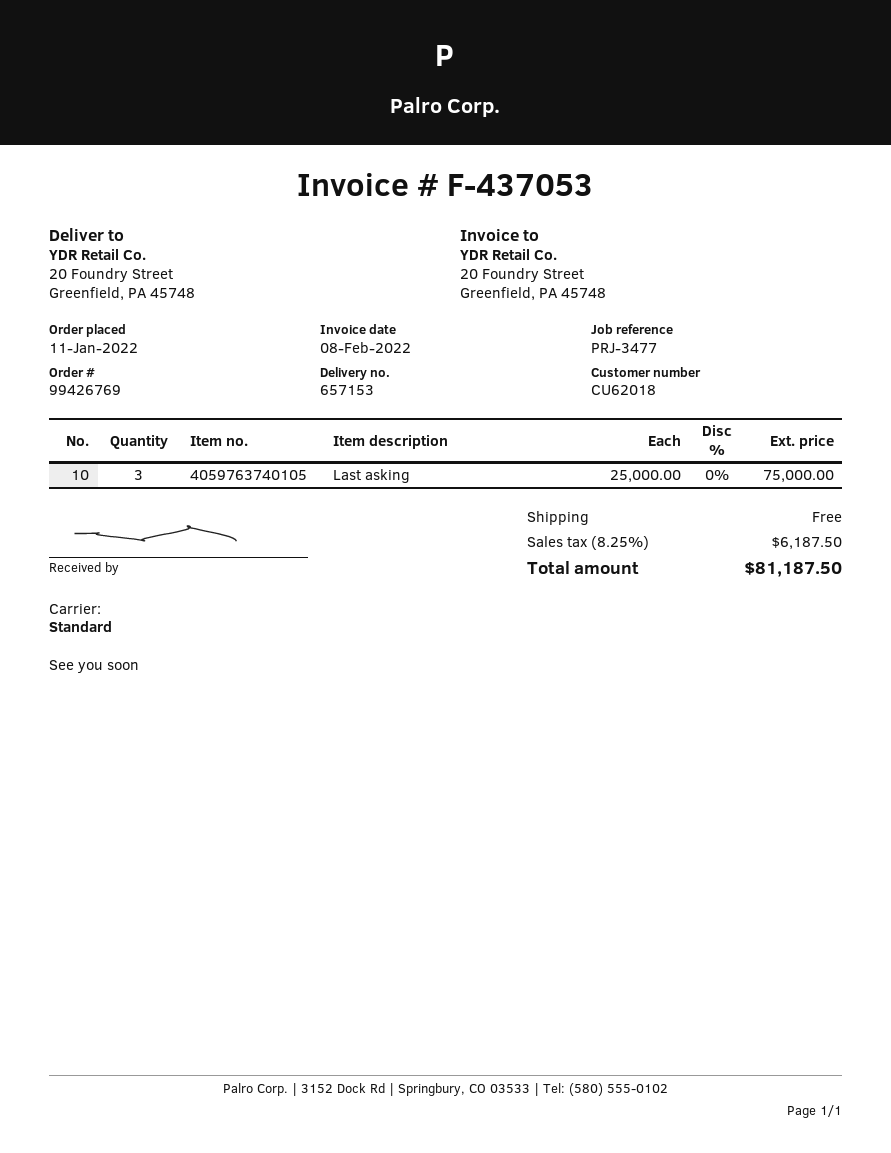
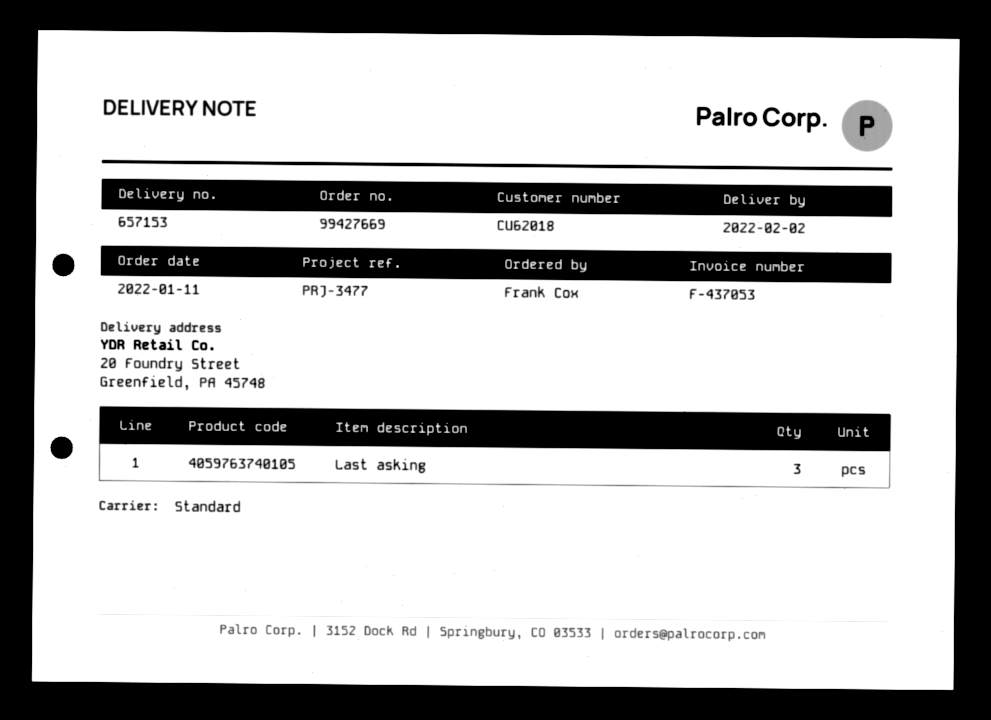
order number: 99426769 -> 99427669

